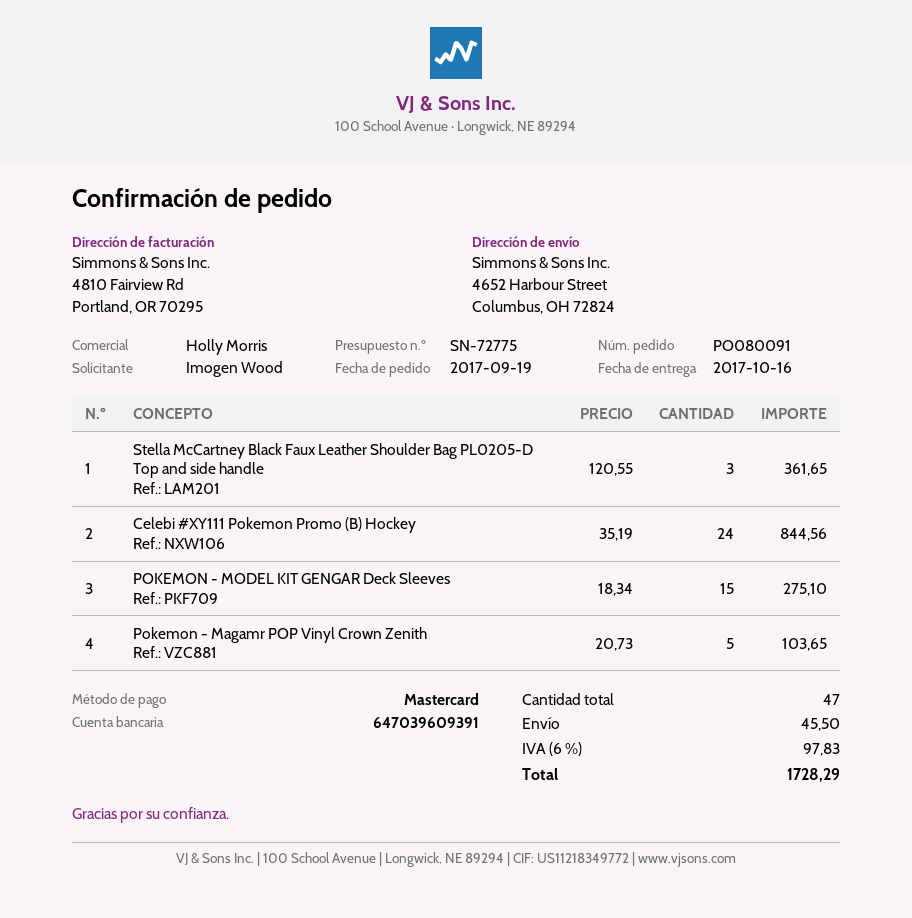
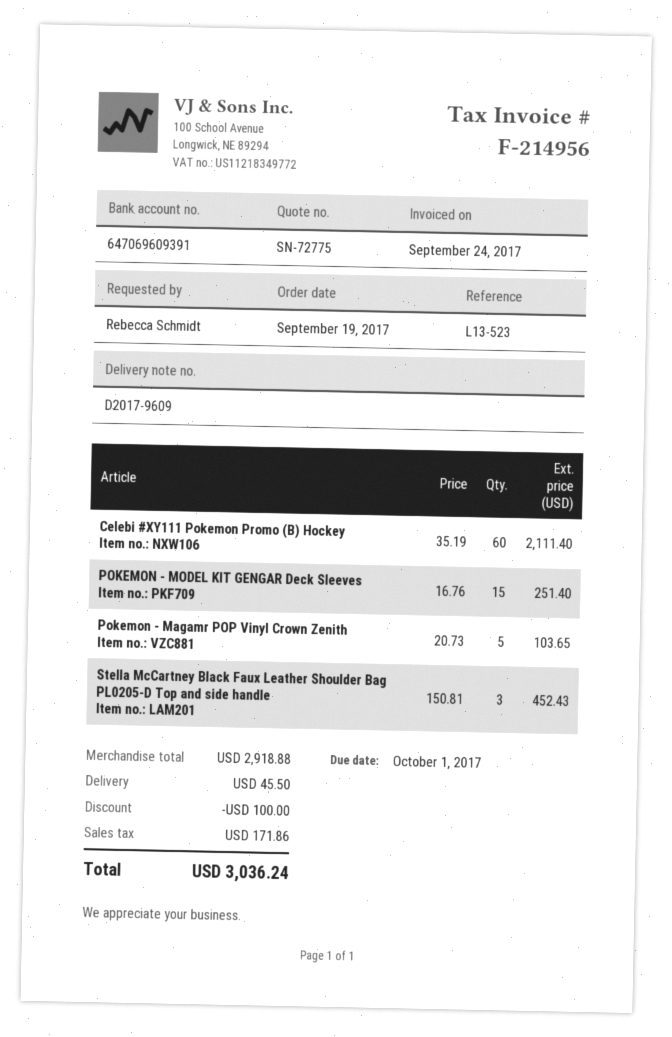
ordered by: Imogen Wood -> Rebecca Schmidt
bank account: 647039609391 -> 647069609391
Stella McCartney Black Faux Leather Shoulder Bag PL0205-D Top and side handle: 3 x 120.55 = 361.65 -> 3 x 150.81 = 452.43
Celebi #XY111 Pokemon Promo (B) Hockey: 24 x 35.19 = 844.56 -> 60 x 35.19 = 2111.40
POKEMON - MODEL KIT GENGAR Deck Sleeves: 15 x 18.34 = 275.10 -> 15 x 16.76 = 251.40
discount: none -> 100.00
tax: 97.83 -> 171.86
total: 1728.29 -> 3036.24

